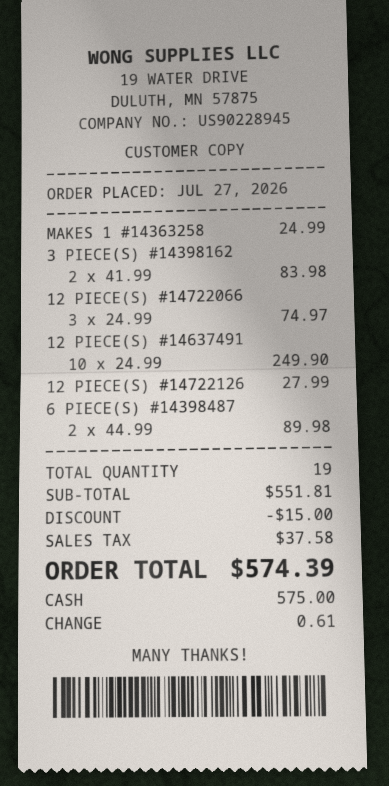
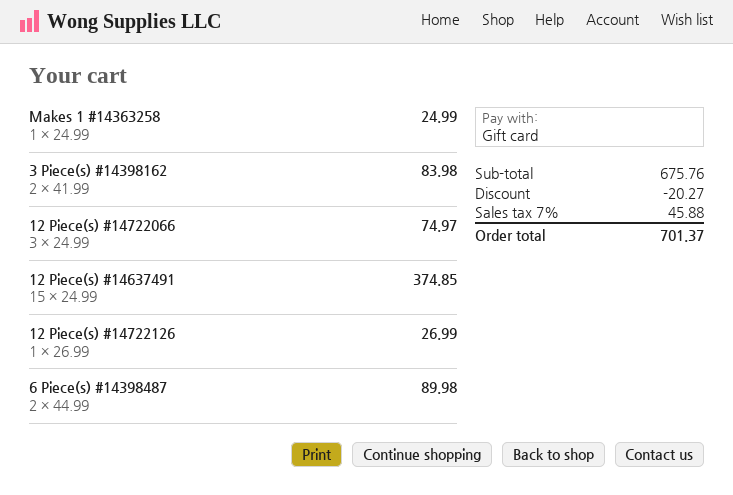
payment method: cash -> gift card
12 PIECE(S) #14637491: 10 x 24.99 = 249.90 -> 15 x 24.99 = 374.85
12 PIECE(S) #14722126: 1 x 27.99 = 27.99 -> 1 x 26.99 = 26.99
subtotal: 551.81 -> 675.76
discount: 15.00 -> 20.27
tax: 37.58 -> 45.88
total: 574.39 -> 701.37

